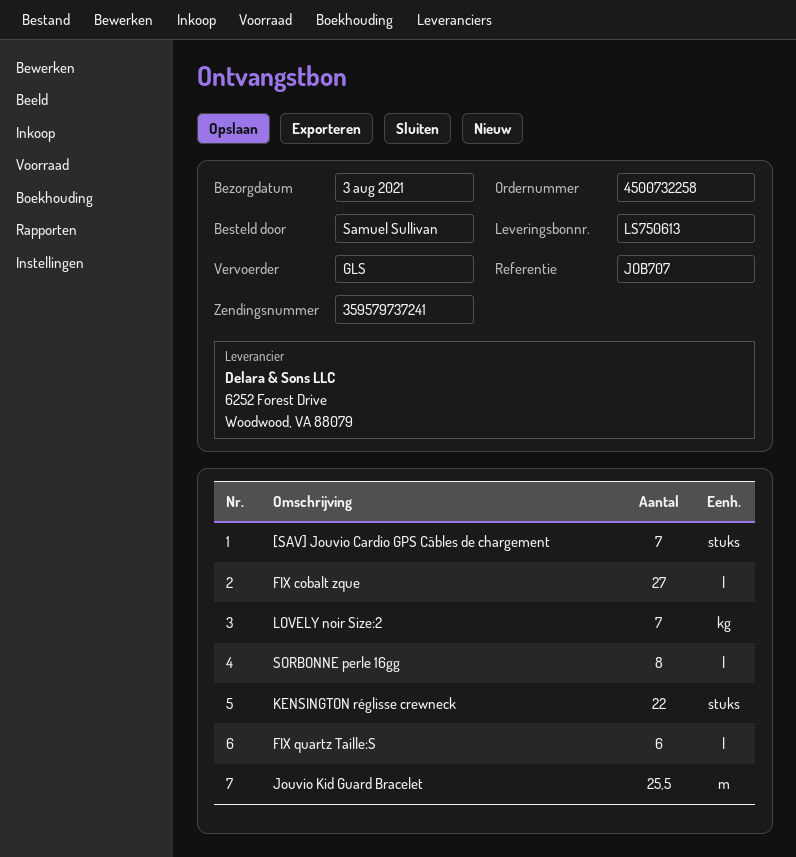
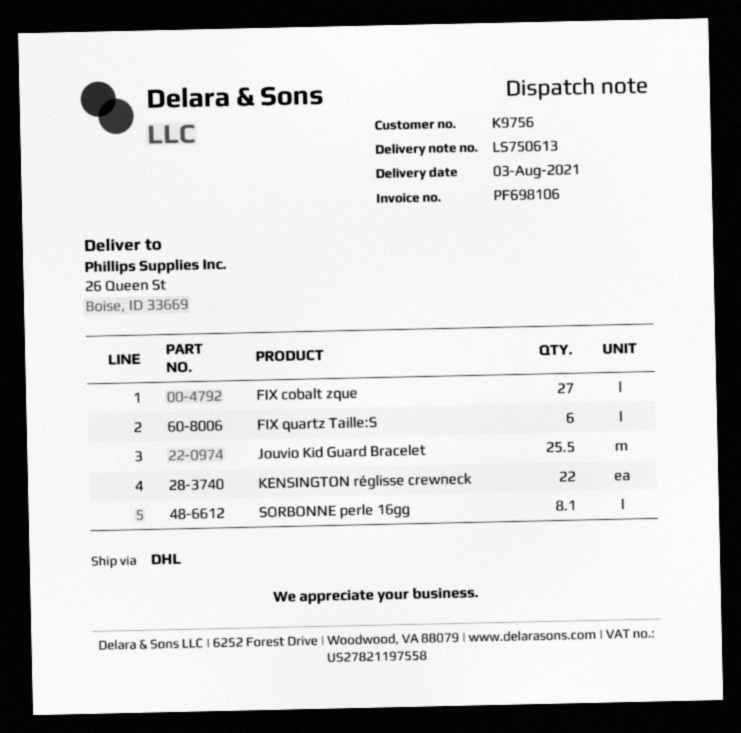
shipping method: GLS -> DHL
[SAV] Jouvio Cardio GPS Câbles de chargement: 7 -> none
LOVELY noir Size:2: 7 -> none
SORBONNE perle 16gg: 8 -> 8.1

